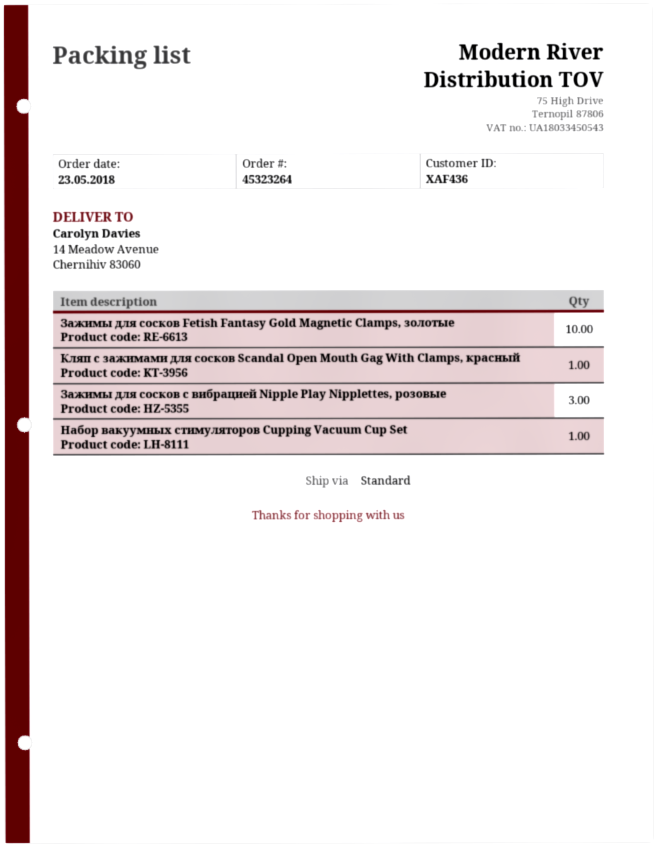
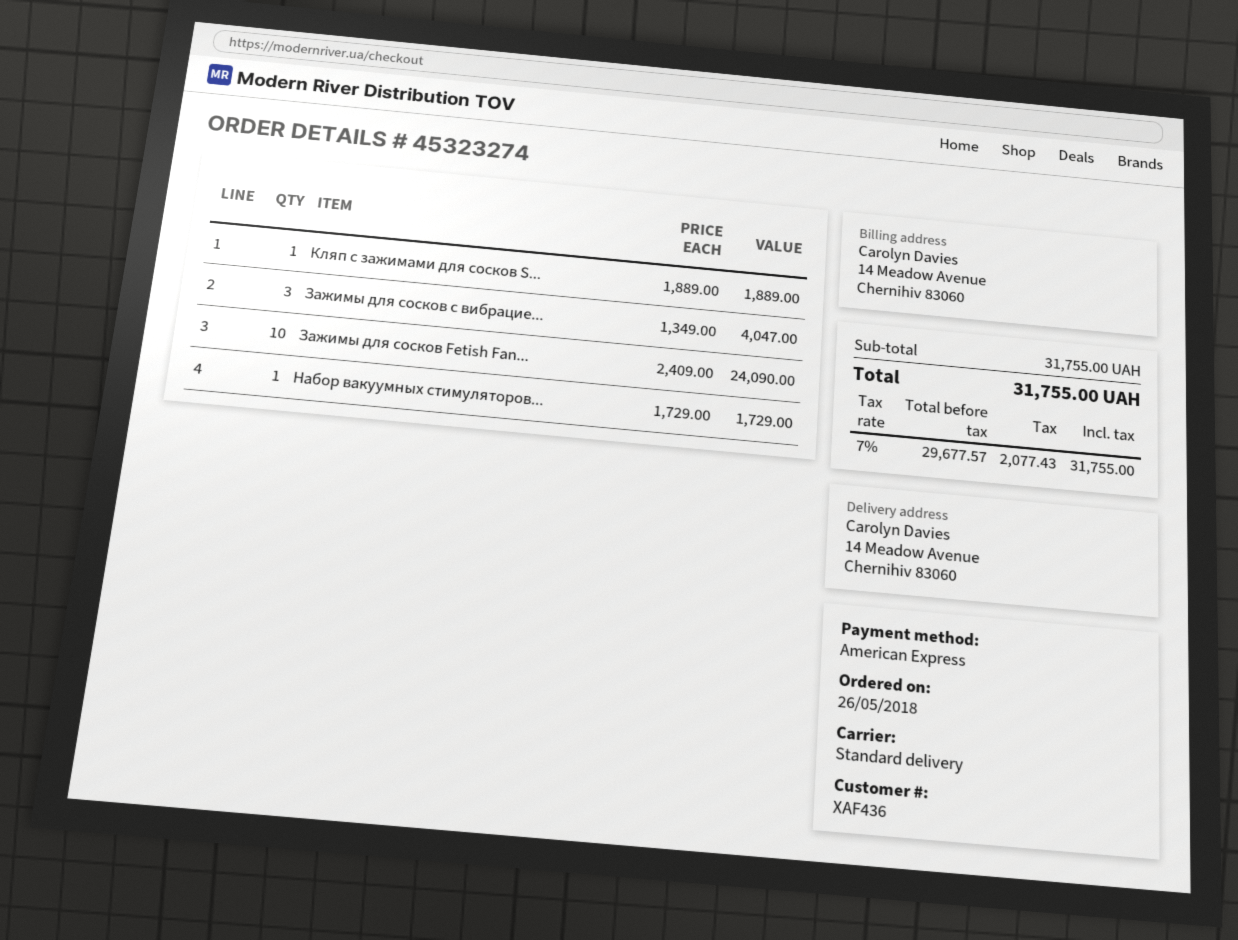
order number: 45323264 -> 45323274
order date: 2018-05-23 -> 2018-05-26

